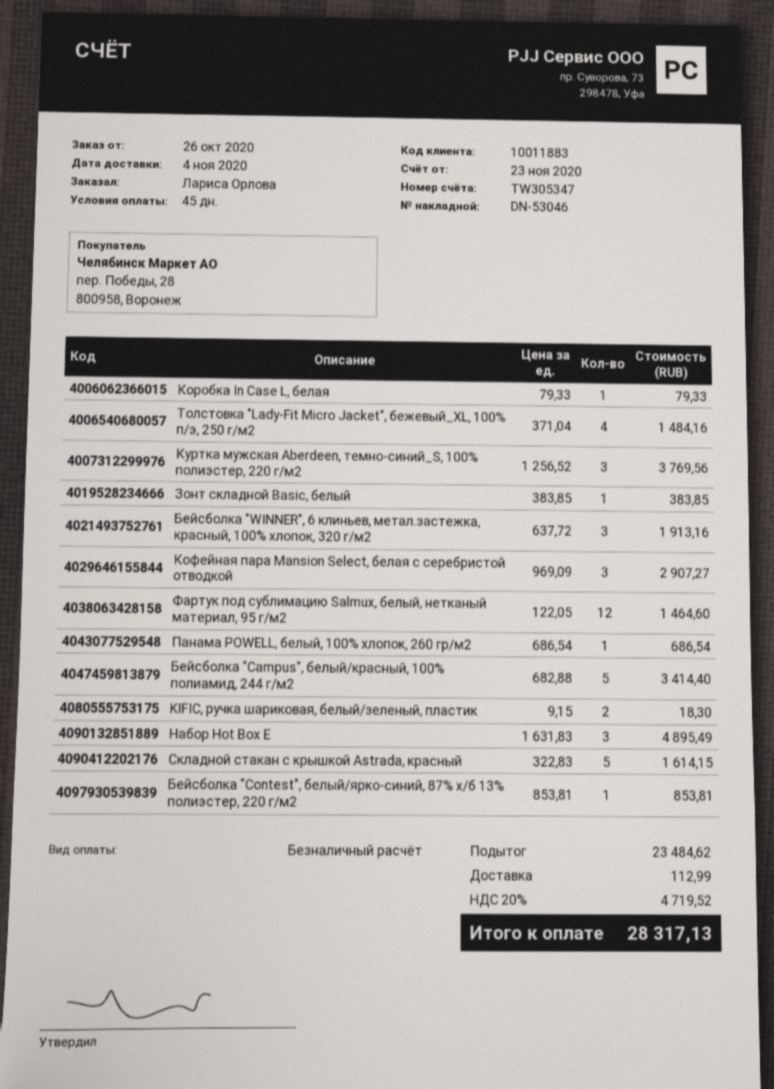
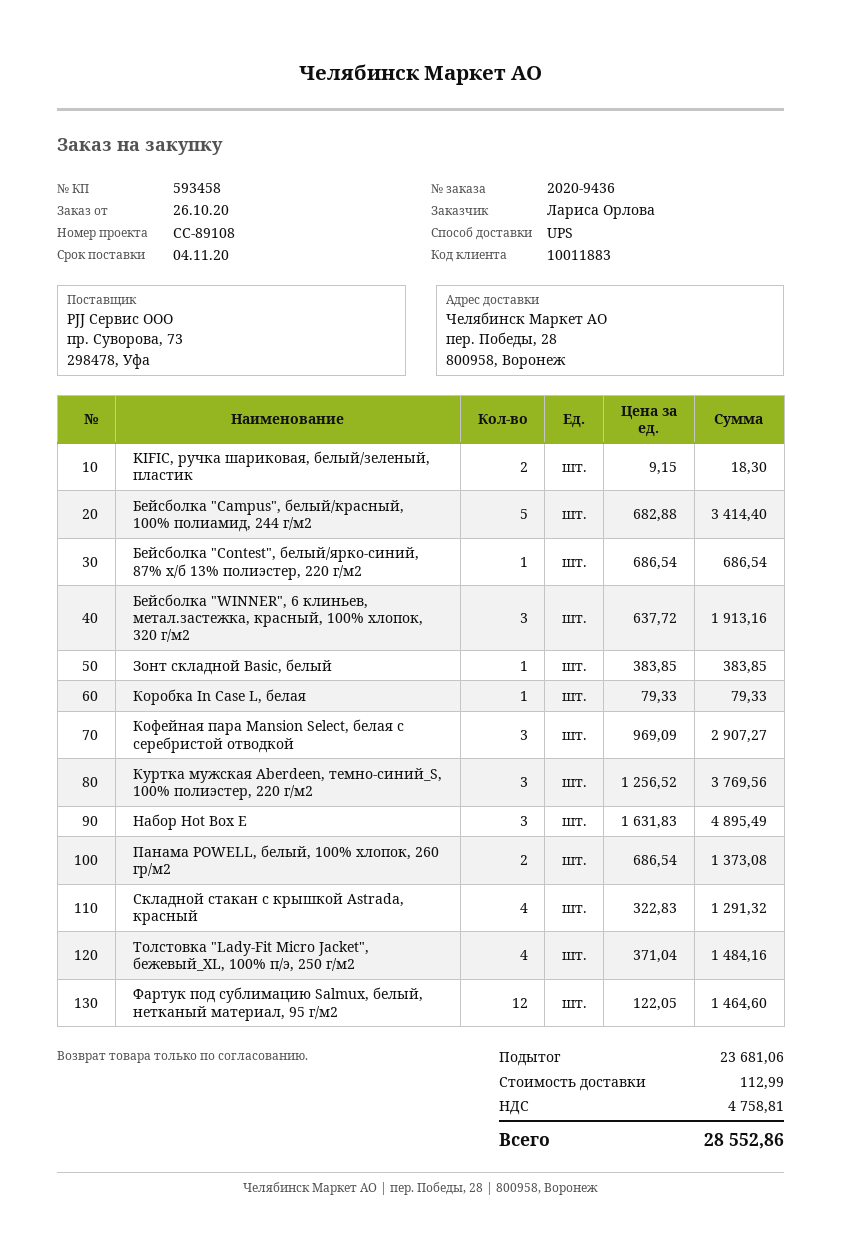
Панама POWELL, белый, 100% хлопок, 260 гр/м2: 1 x 686.54 = 686.54 -> 2 x 686.54 = 1373.08
Складной стакан с крышкой Astrada, красный: 5 x 322.83 = 1614.15 -> 4 x 322.83 = 1291.32
Бейсболка "Contest", белый/ярко-синий, 87% х/б 13% полиэстер, 220 г/м2: 1 x 853.81 = 853.81 -> 1 x 686.54 = 686.54
subtotal: 23484.62 -> 23681.06
tax: 4719.52 -> 4758.81
total: 28317.13 -> 28552.86

